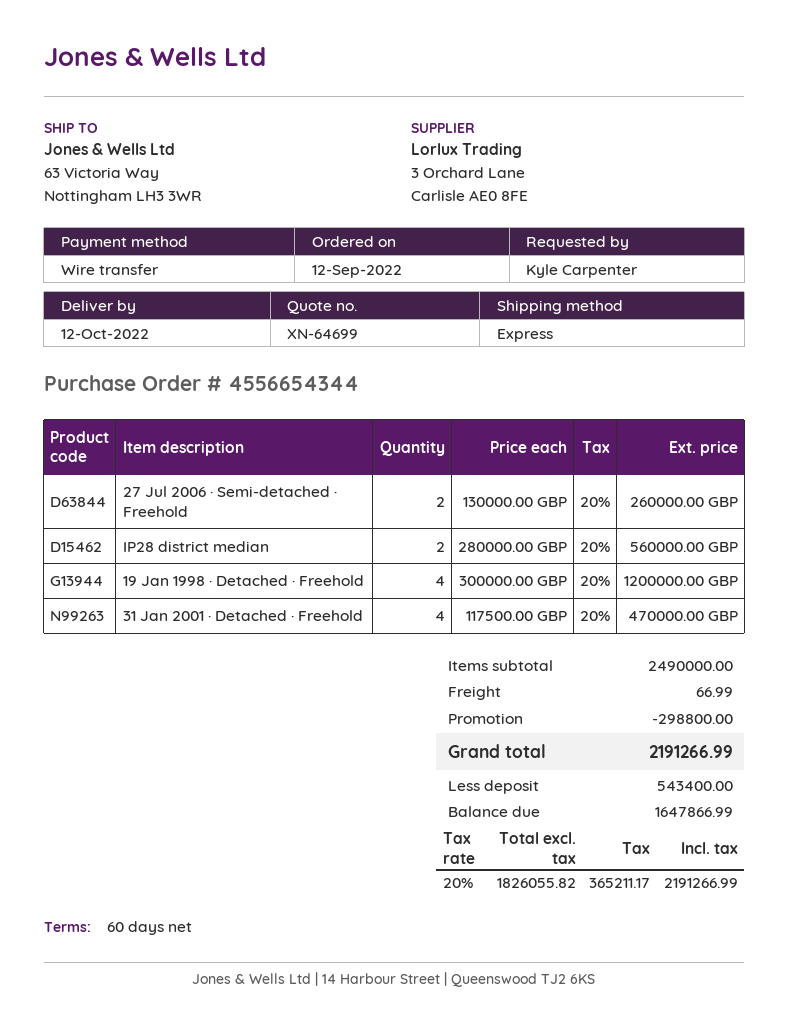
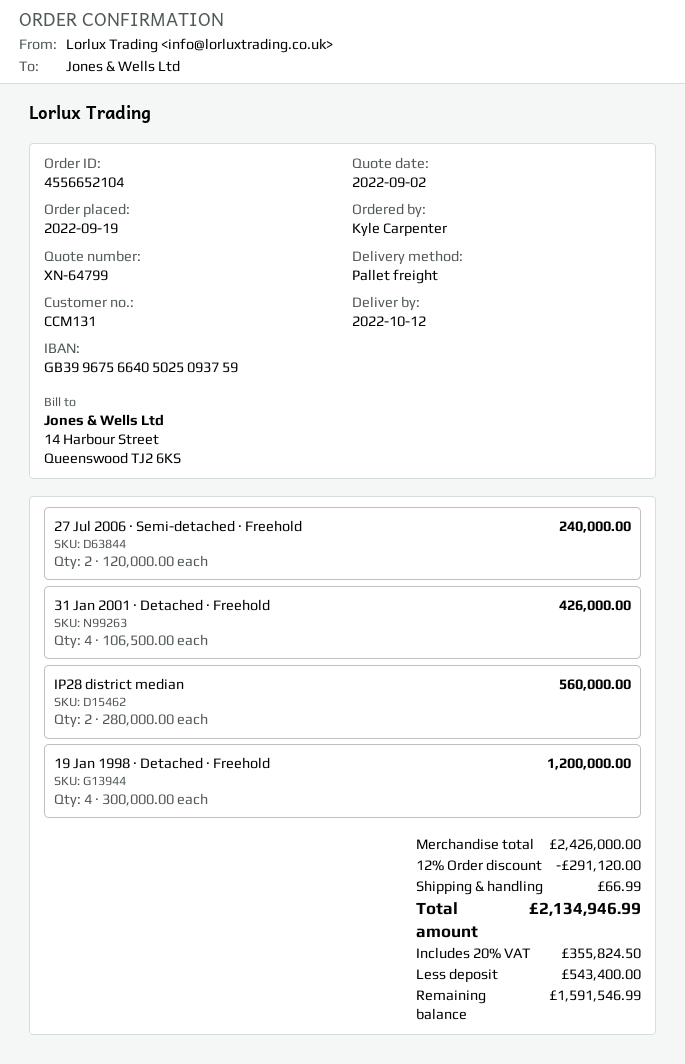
quote number: XN-64699 -> XN-64799
order number: 4556654344 -> 4556652104
order date: 2022-09-12 -> 2022-09-19
shipping method: express -> pallet freight
27 Jul 2006 · Semi-detached · Freehold: 2 x 130000.00 = 260000.00 -> 2 x 120000.00 = 240000.00
31 Jan 2001 · Detached · Freehold: 4 x 117500.00 = 470000.00 -> 4 x 106500.00 = 426000.00
subtotal: 2490000.00 -> 2426000.00
discount: 298800.00 -> 291120.00
tax: 20% = 365211.17 -> 20% = 355824.50
total: 2191266.99 -> 2134946.99
balance: 1647866.99 -> 1591546.99

